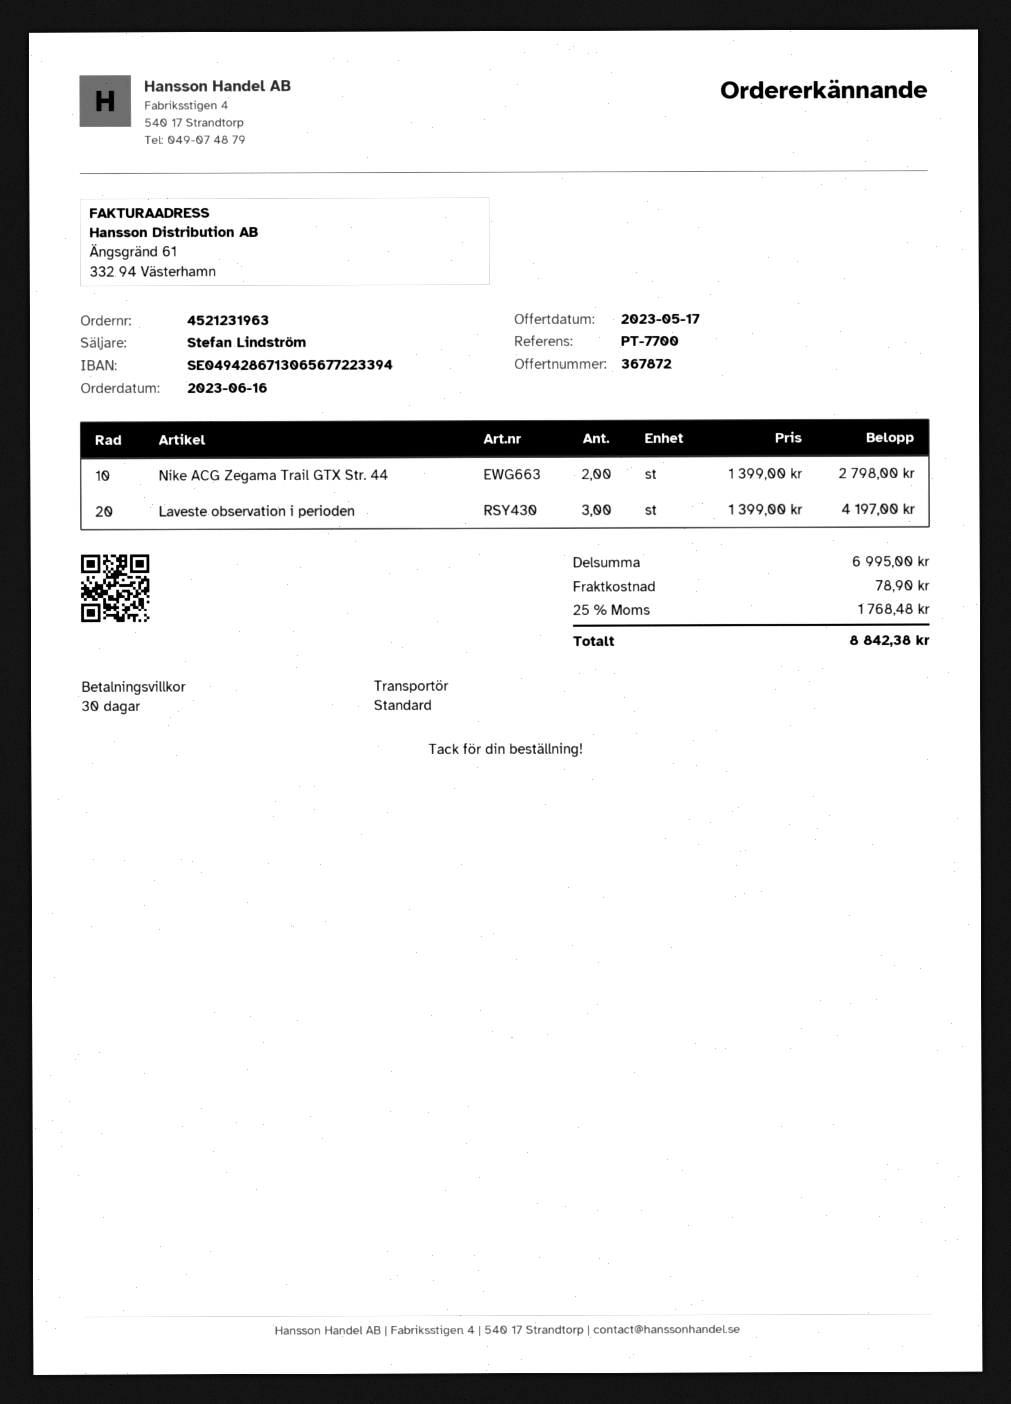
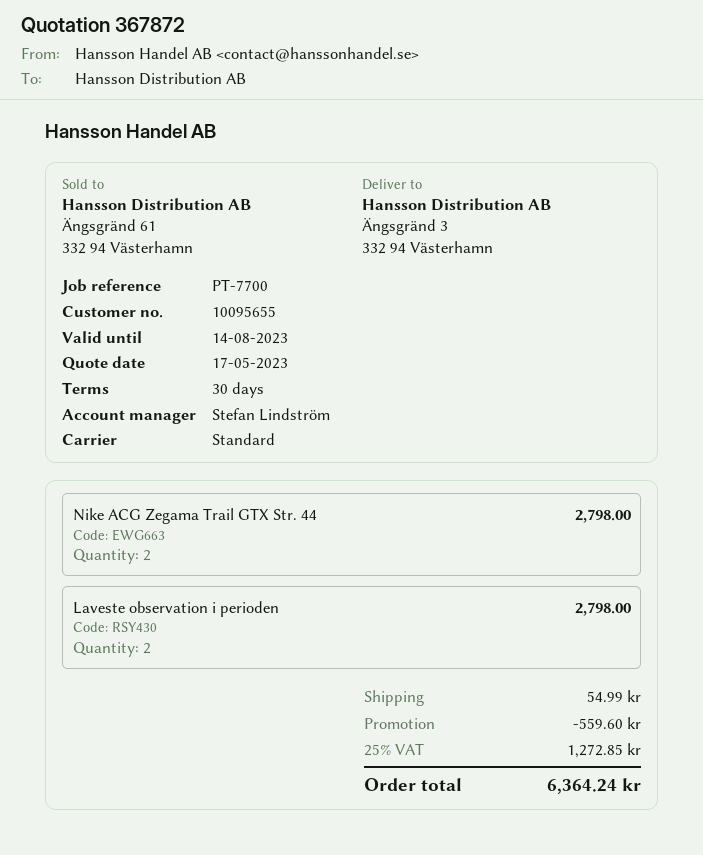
Laveste observation i perioden: 3 for 4197.00 -> 2 for 2798.00
discount: none -> 559.60
shipping: 78.90 -> 54.99
tax: 25% = 1768.48 -> 25% = 1272.85
total: 8842.38 -> 6364.24

